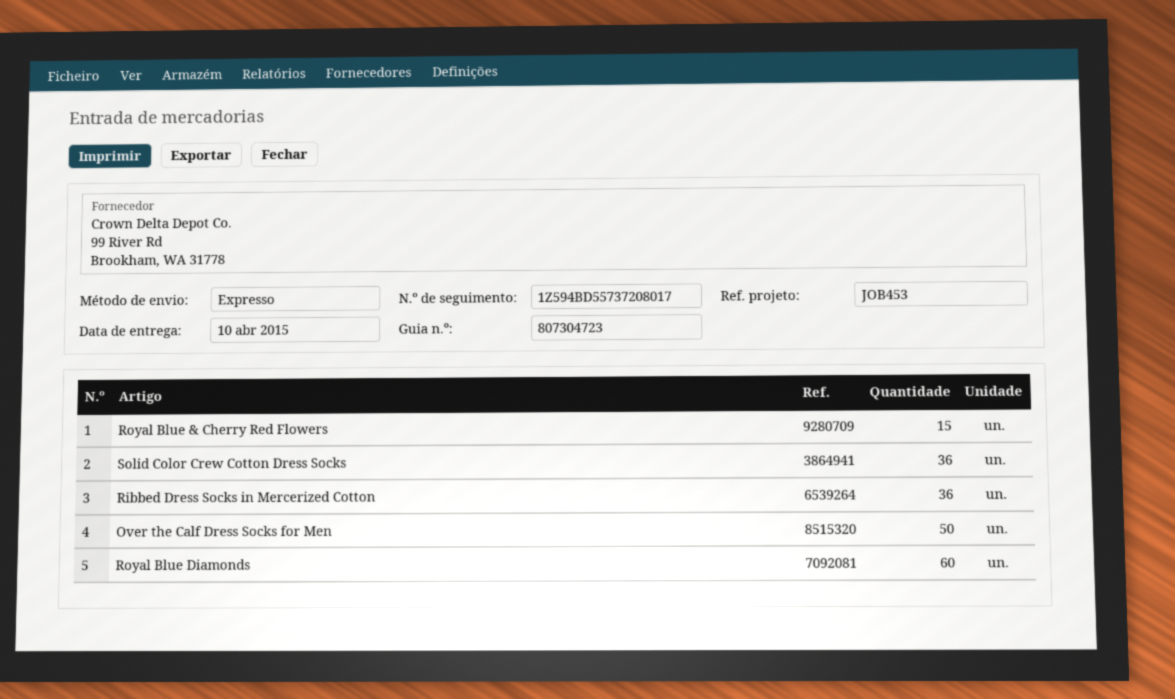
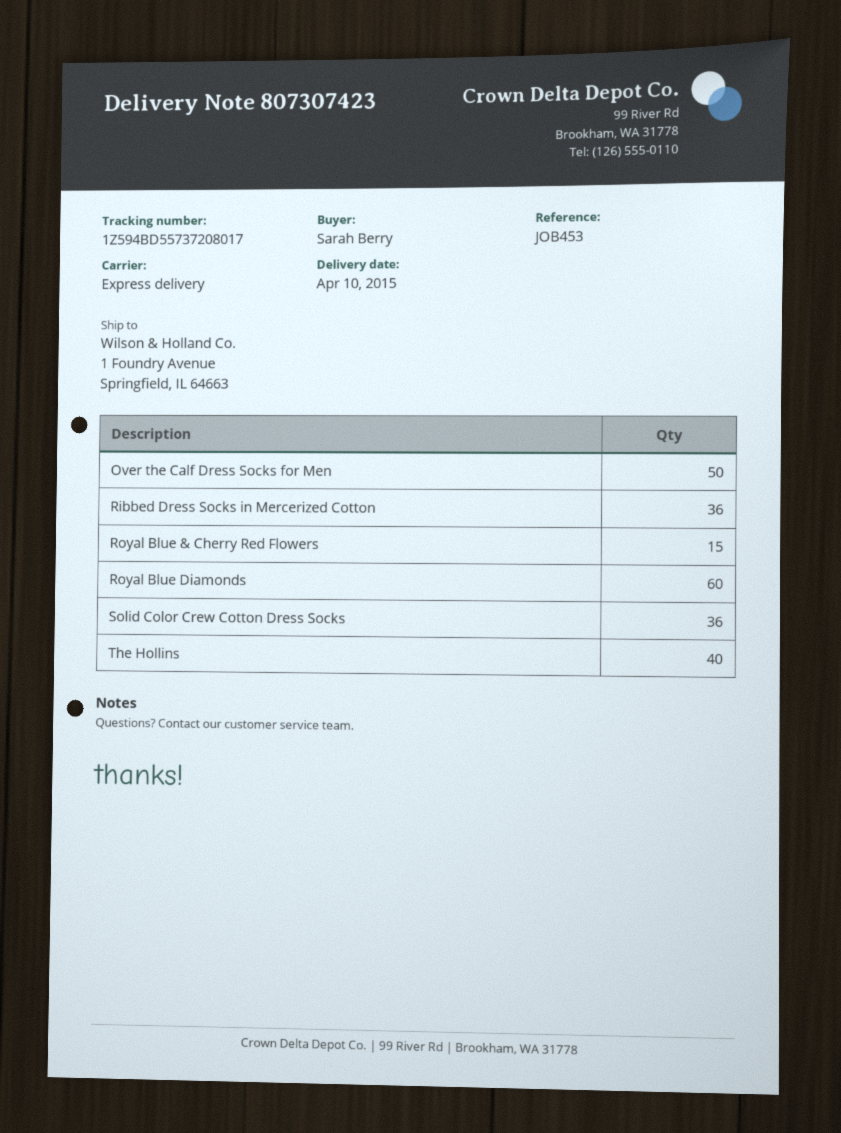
delivery note number: 807304723 -> 807307423
The Hollins: none -> 40

